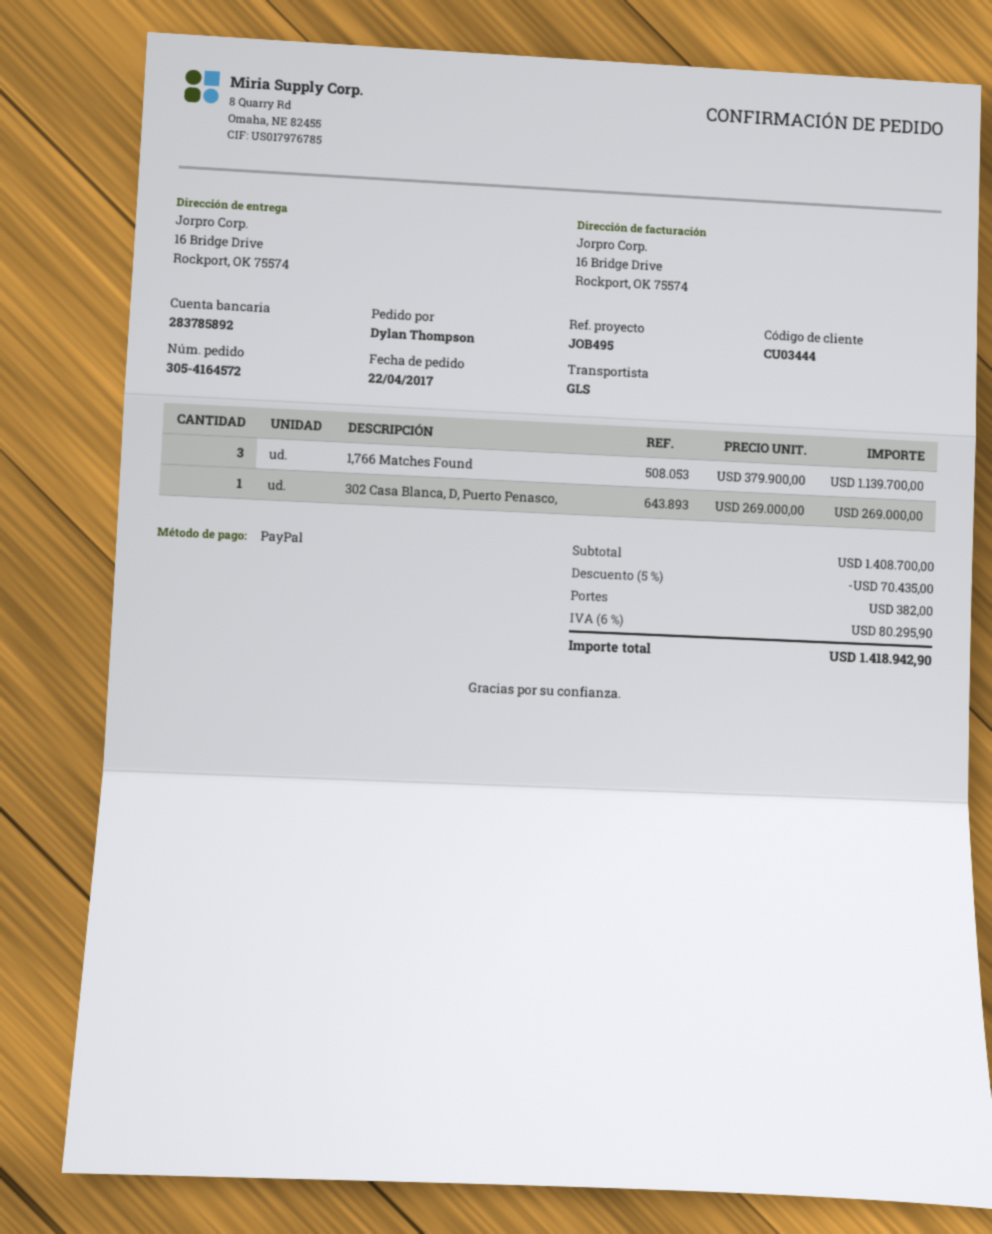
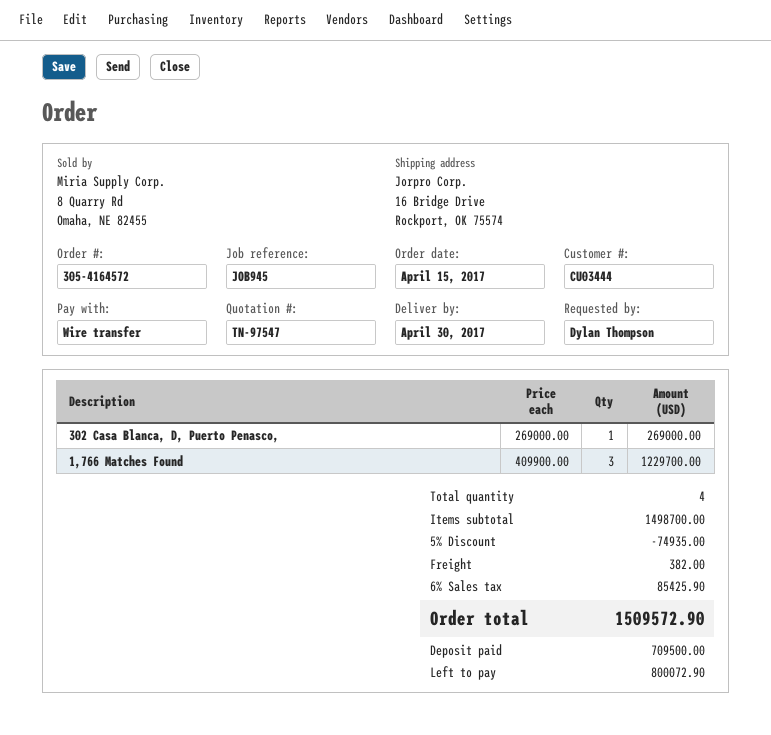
order date: 2017-04-22 -> 2017-04-15
reference: JOB495 -> JOB945
payment method: PayPal -> bank transfer
1,766 Matches Found: 3 x 379900.00 = 1139700.00 -> 3 x 409900.00 = 1229700.00
subtotal: 1408700.00 -> 1498700.00
discount: 5% = 70435.00 -> 5% = 74935.00
tax: 6% = 80295.90 -> 6% = 85425.90
total: 1418942.90 -> 1509572.90

